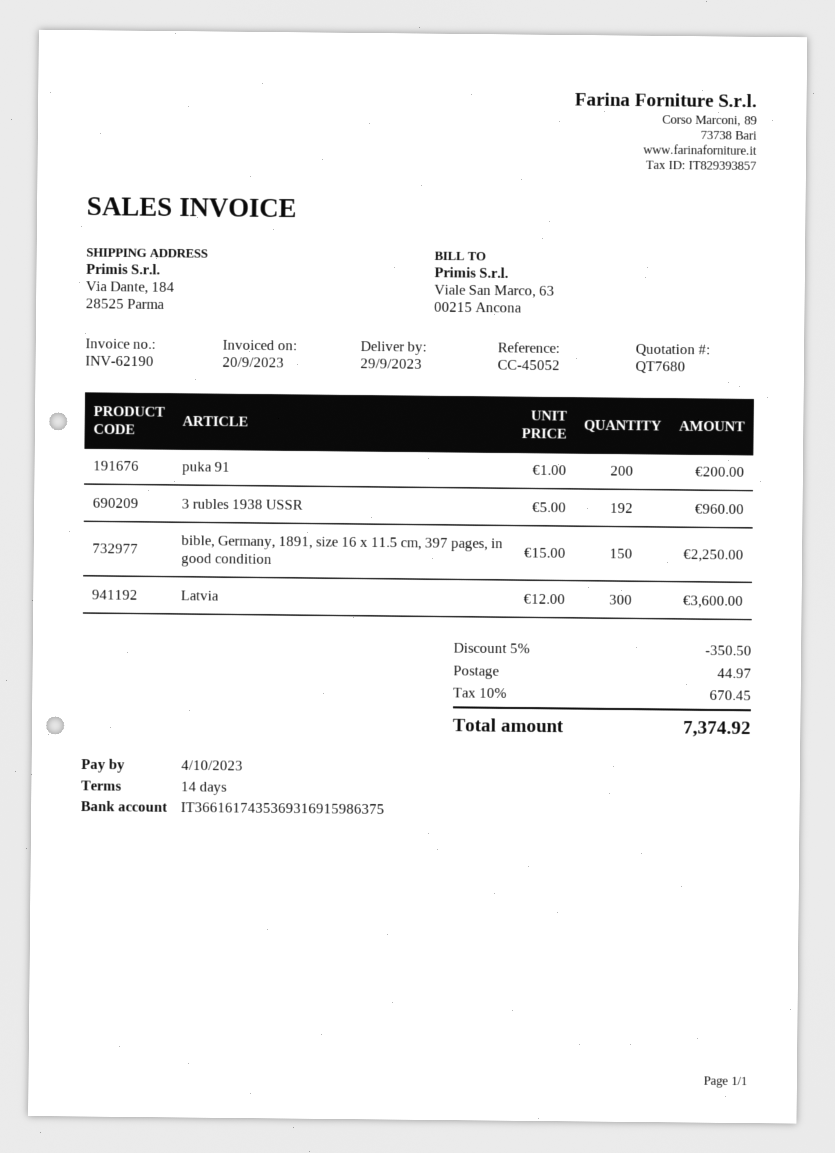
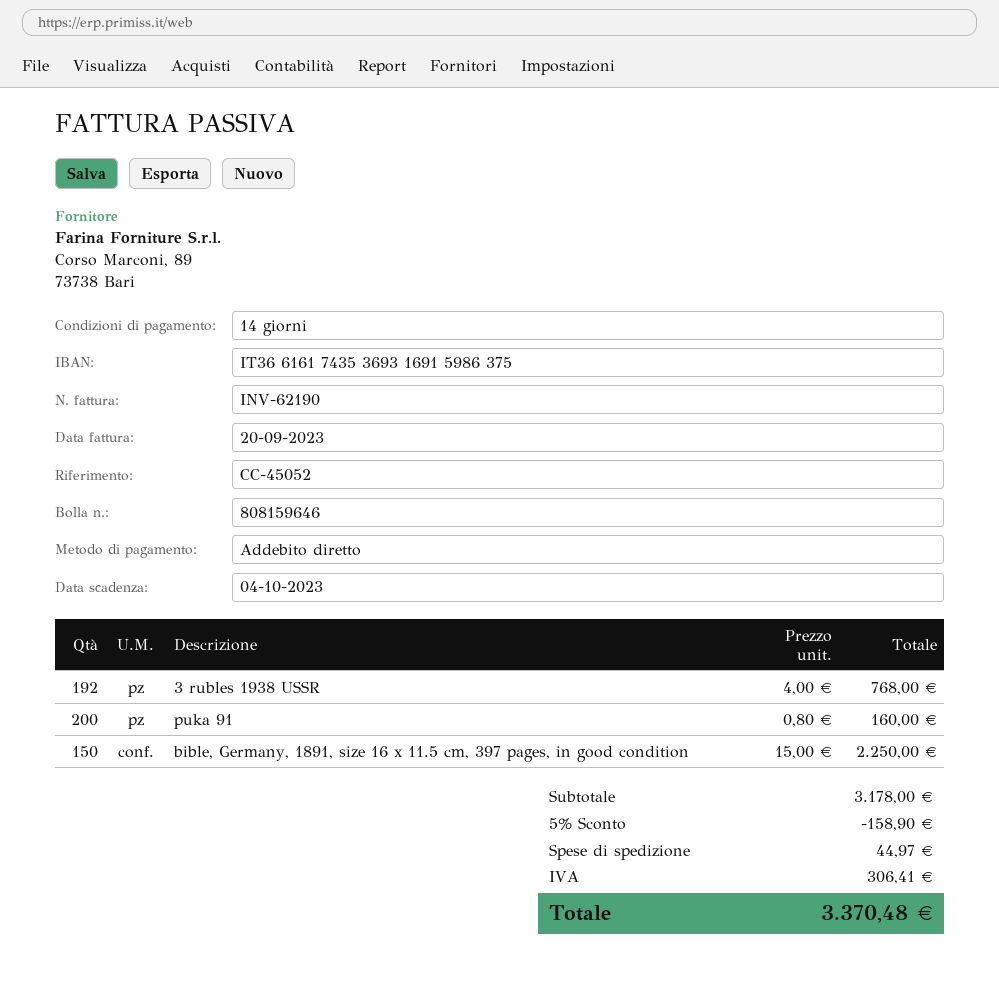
puka 91: 200 x 1.00 = 200.00 -> 200 x 0.80 = 160.00
3 rubles 1938 USSR: 192 x 5.00 = 960.00 -> 192 x 4.00 = 768.00
Latvia: 300 x 12.00 = 3600.00 -> none
discount: 5% = 350.50 -> 5% = 158.90
tax: 670.45 -> 306.41
total: 7374.92 -> 3370.48

